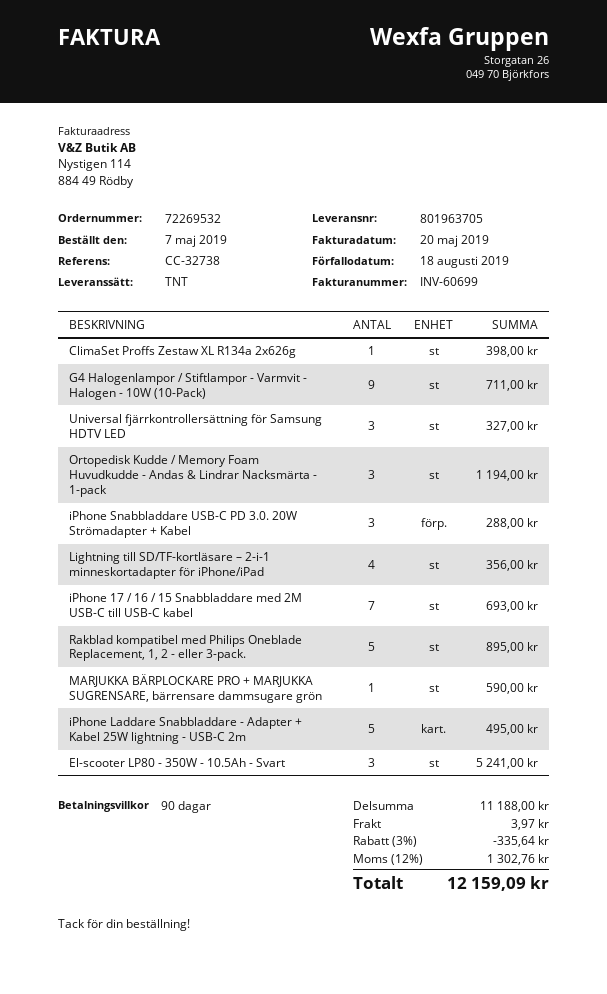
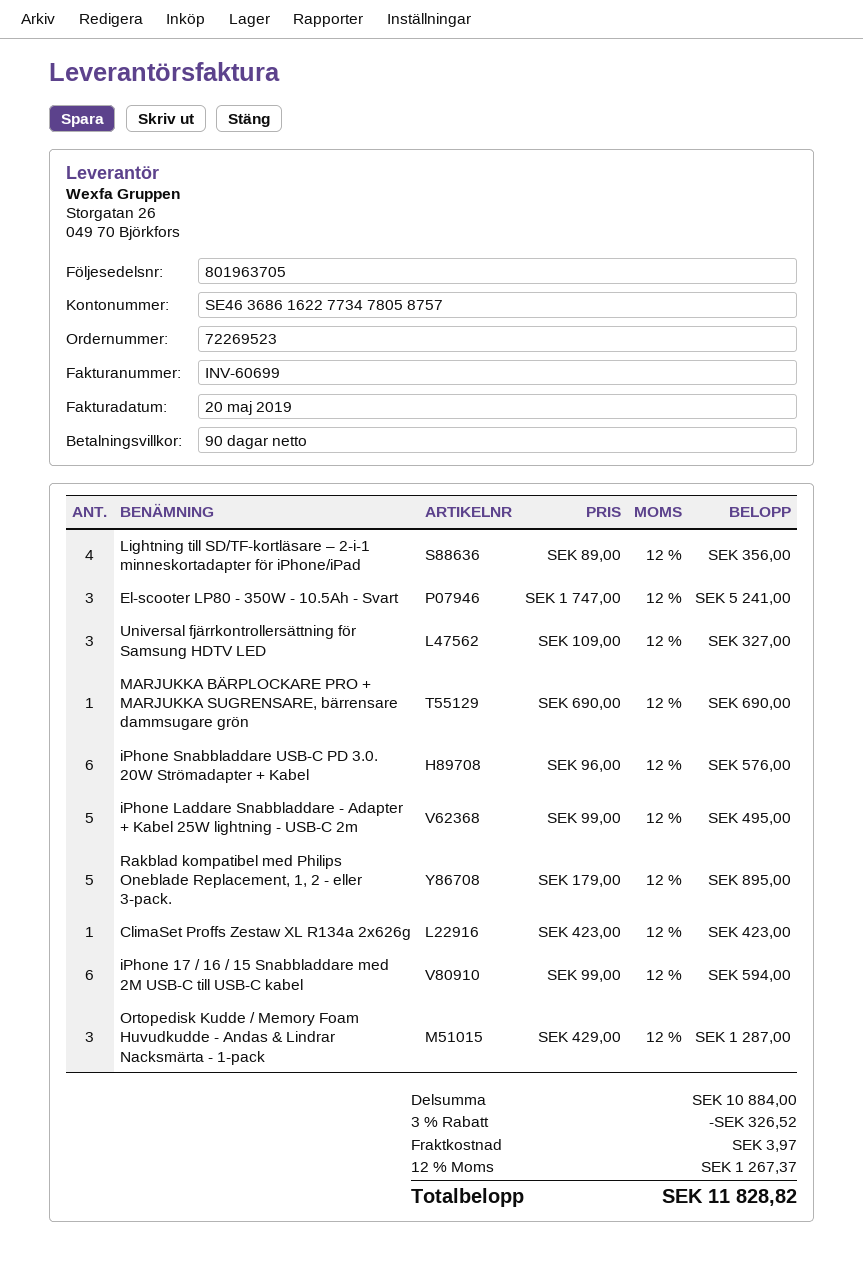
order number: 72269532 -> 72269523
ClimaSet Proffs Zestaw XL R134a 2x626g: 1 for 398.00 -> 1 for 423.00
G4 Halogenlampor / Stiftlampor - Varmvit - Halogen - 10W (10-Pack): 9 for 711.00 -> none
Ortopedisk Kudde / Memory Foam Huvudkudde - Andas & Lindrar Nacksmärta - 1-pack: 3 for 1194.00 -> 3 for 1287.00
iPhone Snabbladdare USB-C PD 3.0. 20W Strömadapter + Kabel: 3 for 288.00 -> 6 for 576.00
iPhone 17 / 16 / 15 Snabbladdare med 2M USB-C till USB-C kabel: 7 for 693.00 -> 6 for 594.00
MARJUKKA BÄRPLOCKARE PRO + MARJUKKA SUGRENSARE, bärrensare dammsugare grön: 1 for 590.00 -> 1 for 690.00
subtotal: 11188.00 -> 10884.00
discount: 3% = 335.64 -> 3% = 326.52
tax: 12% = 1302.76 -> 12% = 1267.37
total: 12159.09 -> 11828.82

